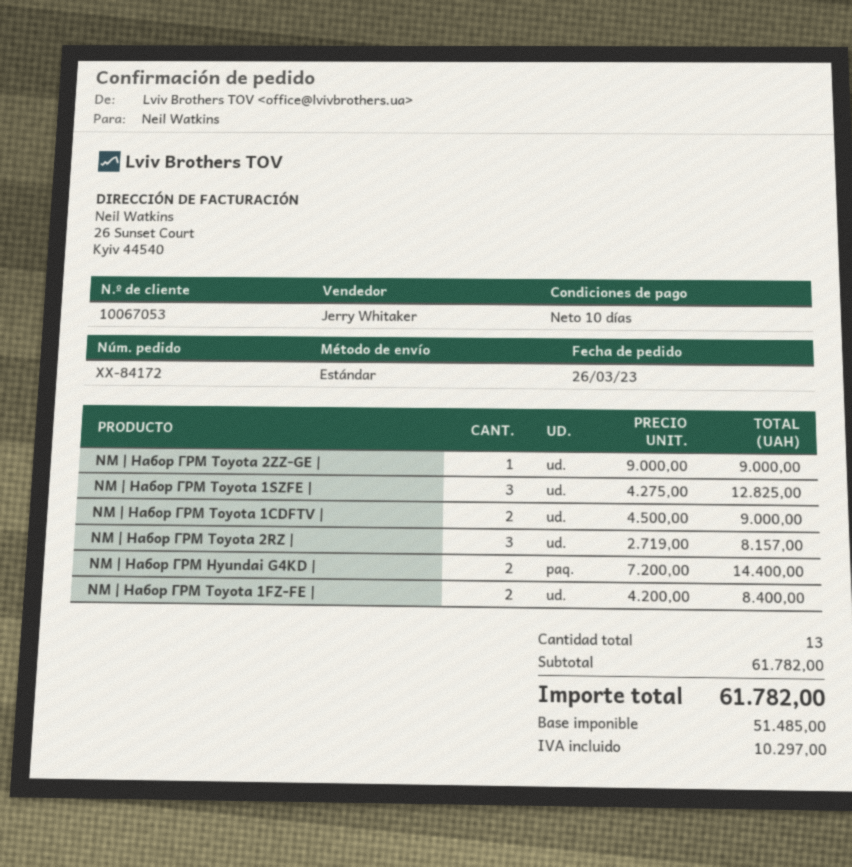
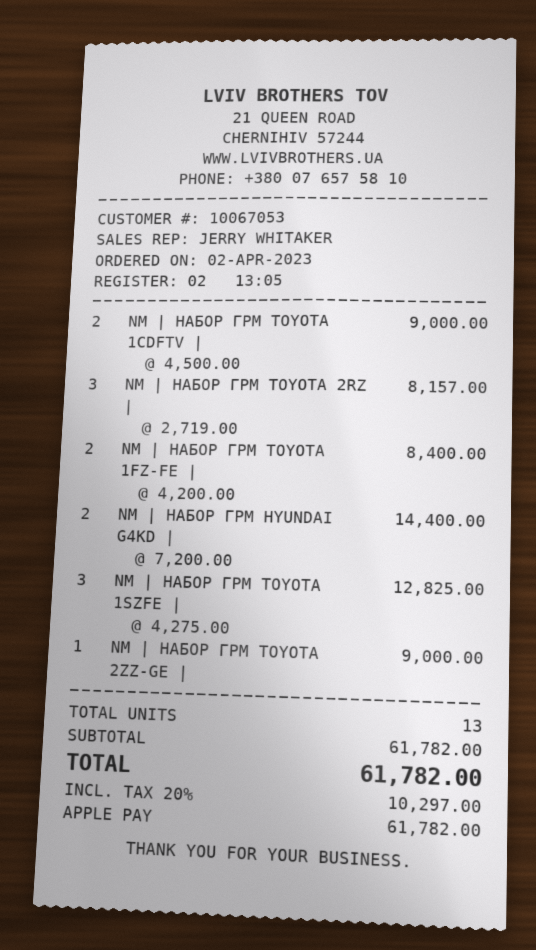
order date: 2023-03-26 -> 2023-04-02

